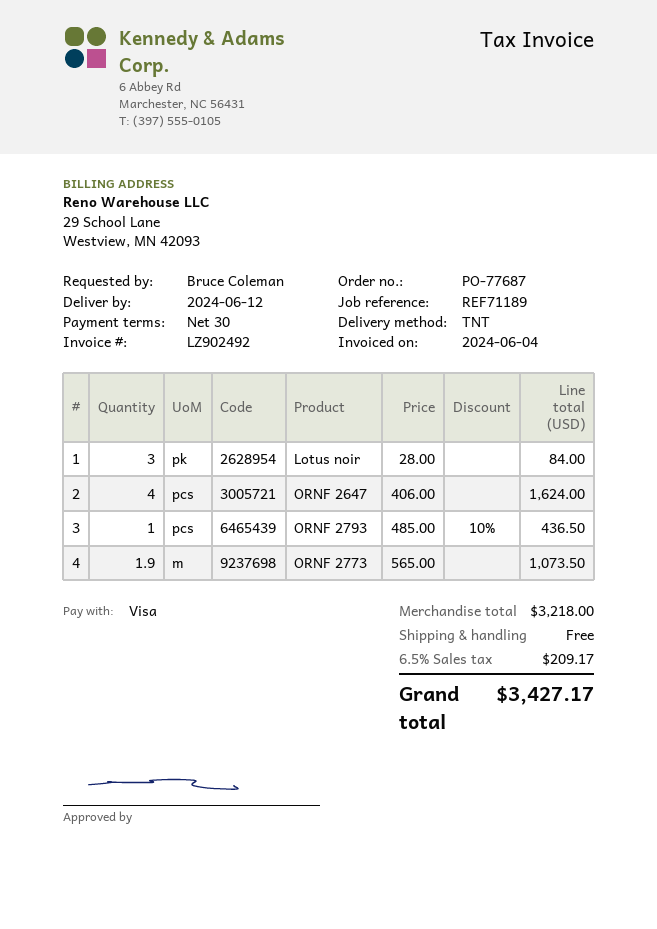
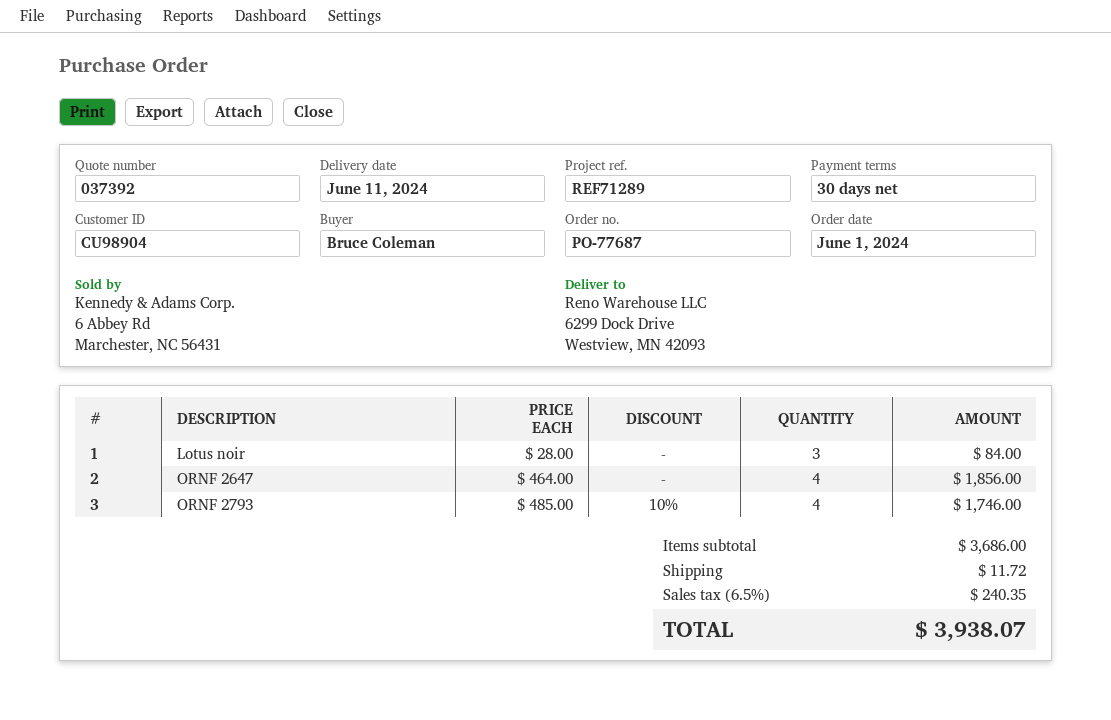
delivery date: 2024-06-12 -> 2024-06-11
reference: REF71189 -> REF71289
ORNF 2647: 4 x 406.00 = 1624.00 -> 4 x 464.00 = 1856.00
ORNF 2793: 1 x 485.00 - 10% = 436.50 -> 4 x 485.00 - 10% = 1746.00
ORNF 2773: 1.9 x 565.00 = 1073.50 -> none
subtotal: 3218.00 -> 3686.00
shipping: 0.00 -> 11.72
tax: 6.5% = 209.17 -> 6.5% = 240.35
total: 3427.17 -> 3938.07

